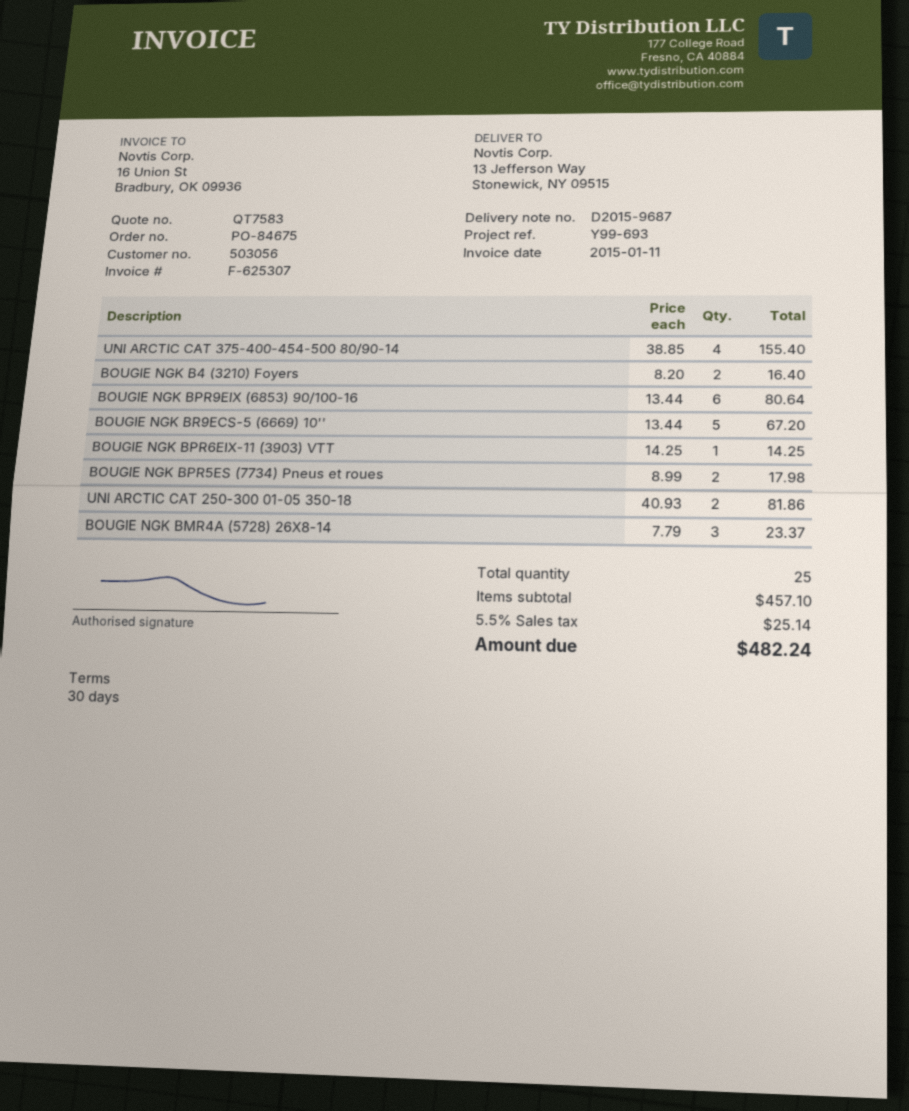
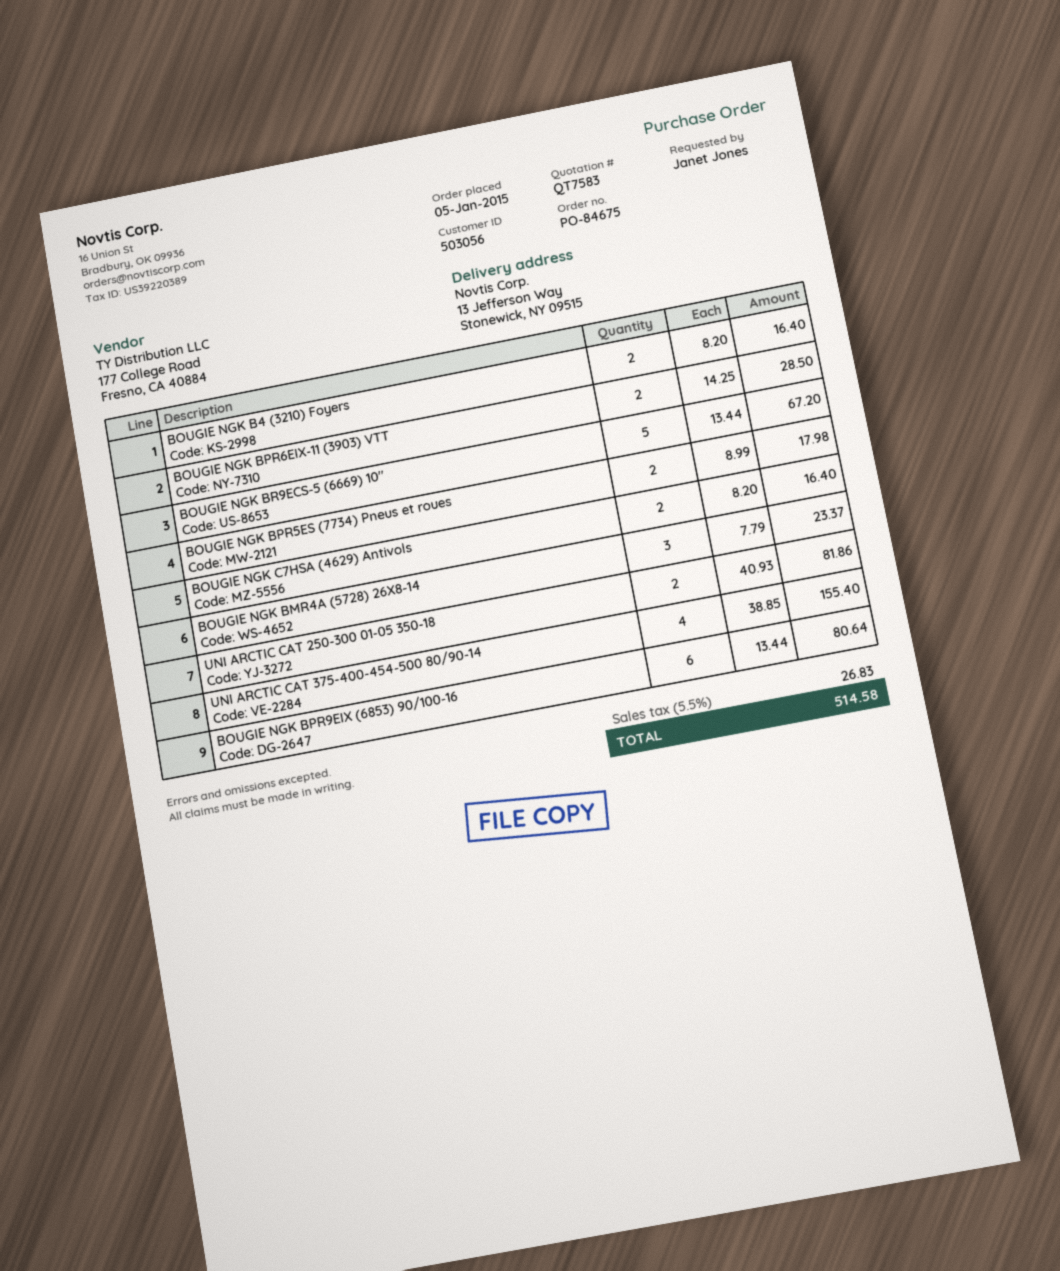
BOUGIE NGK BPR6EIX-11 (3903) VTT: 1 x 14.25 = 14.25 -> 2 x 14.25 = 28.50
BOUGIE NGK C7HSA (4629) Antivols: none -> 2 x 8.20 = 16.40
tax: 5.5% = 25.14 -> 5.5% = 26.83
total: 482.24 -> 514.58

